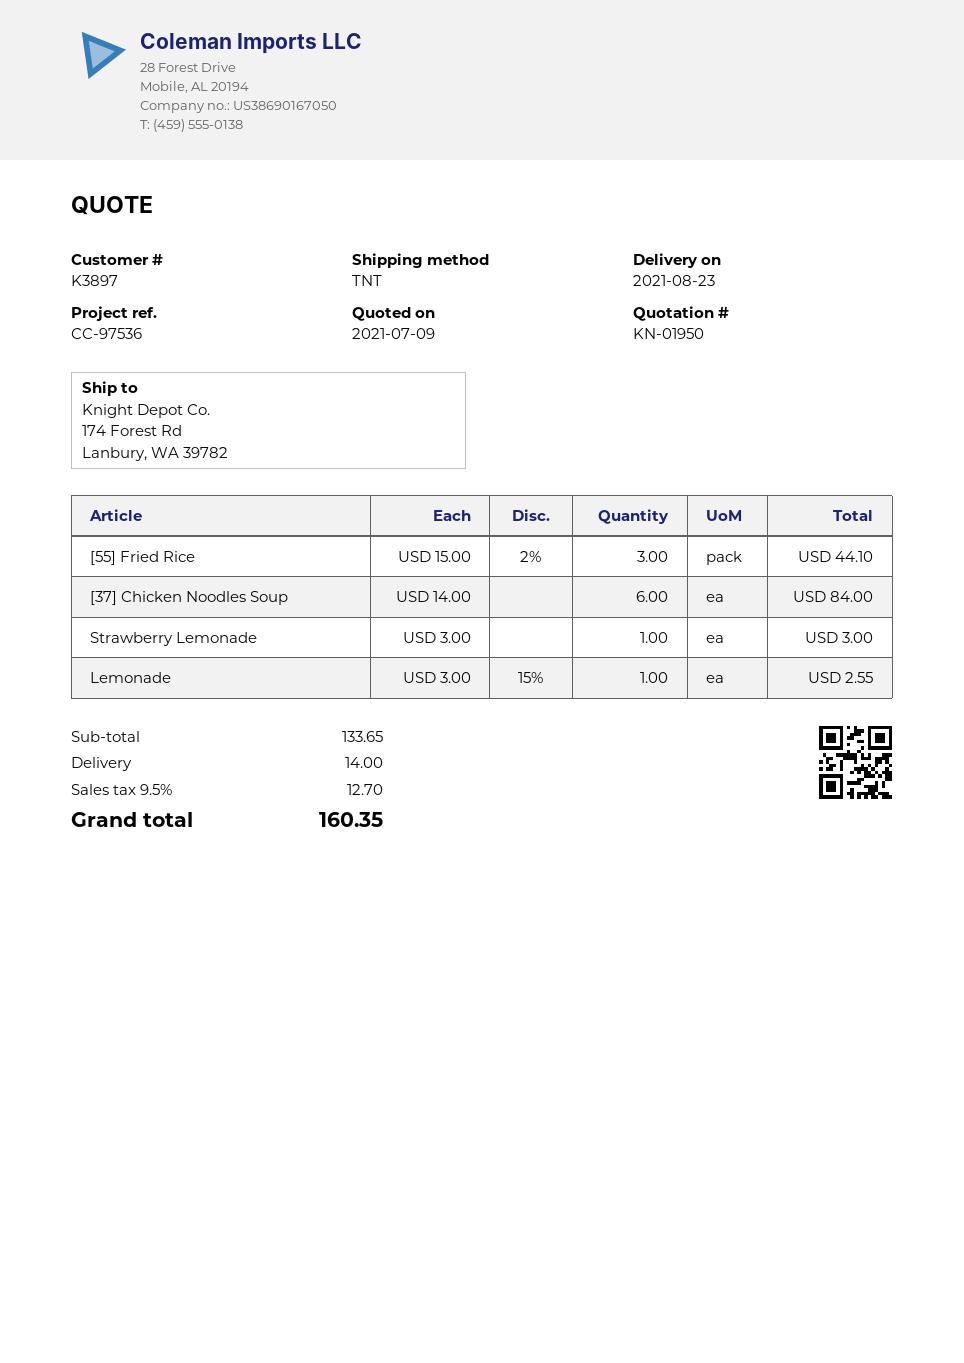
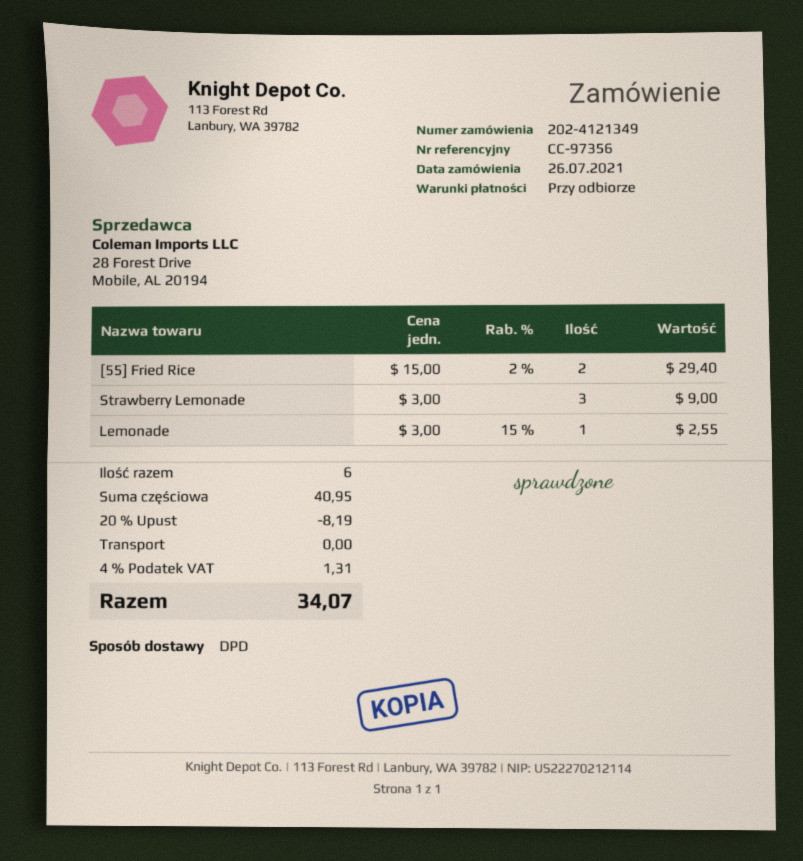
reference: CC-97536 -> CC-97356
shipping method: TNT -> DPD
[55] Fried Rice: 3 x 15.00 - 2% = 44.10 -> 2 x 15.00 - 2% = 29.40
[37] Chicken Noodles Soup: 6 x 14.00 = 84.00 -> none
Strawberry Lemonade: 1 x 3.00 = 3.00 -> 3 x 3.00 = 9.00
subtotal: 133.65 -> 40.95
discount: none -> 20% = 8.19
shipping: 14.00 -> 0.00
tax: 9.5% = 12.70 -> 4% = 1.31
total: 160.35 -> 34.07

